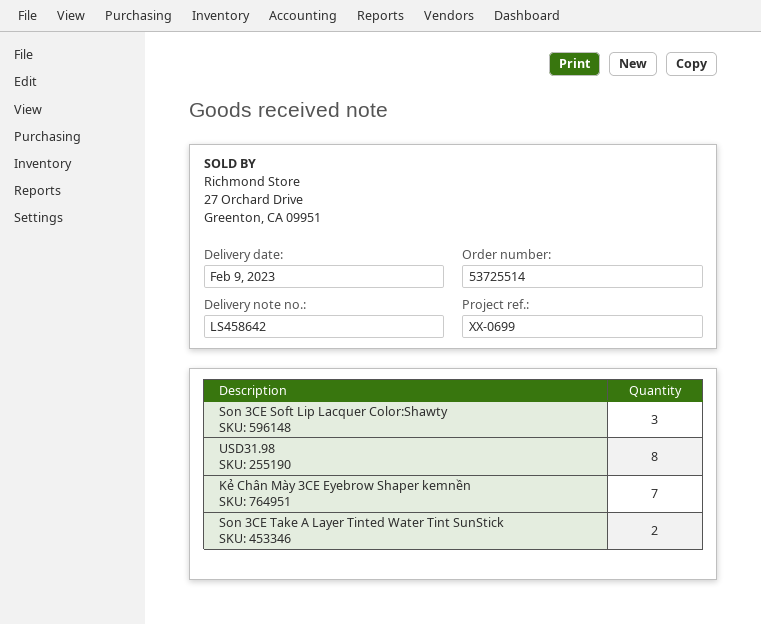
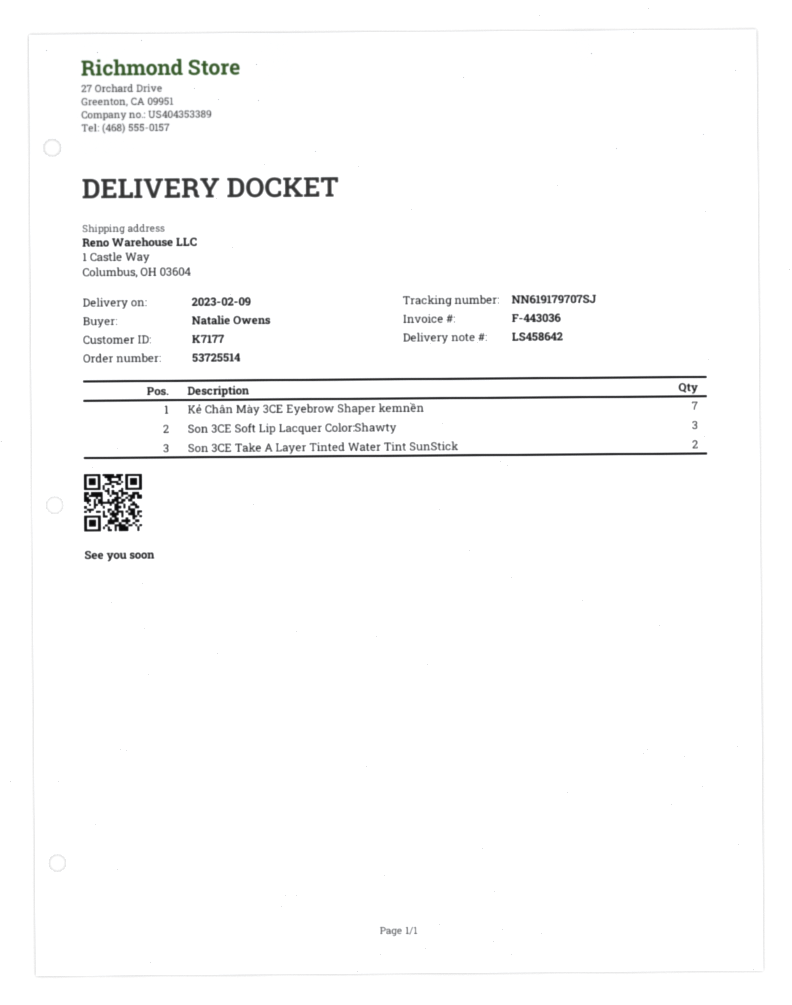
USD31.98: 8 -> none

